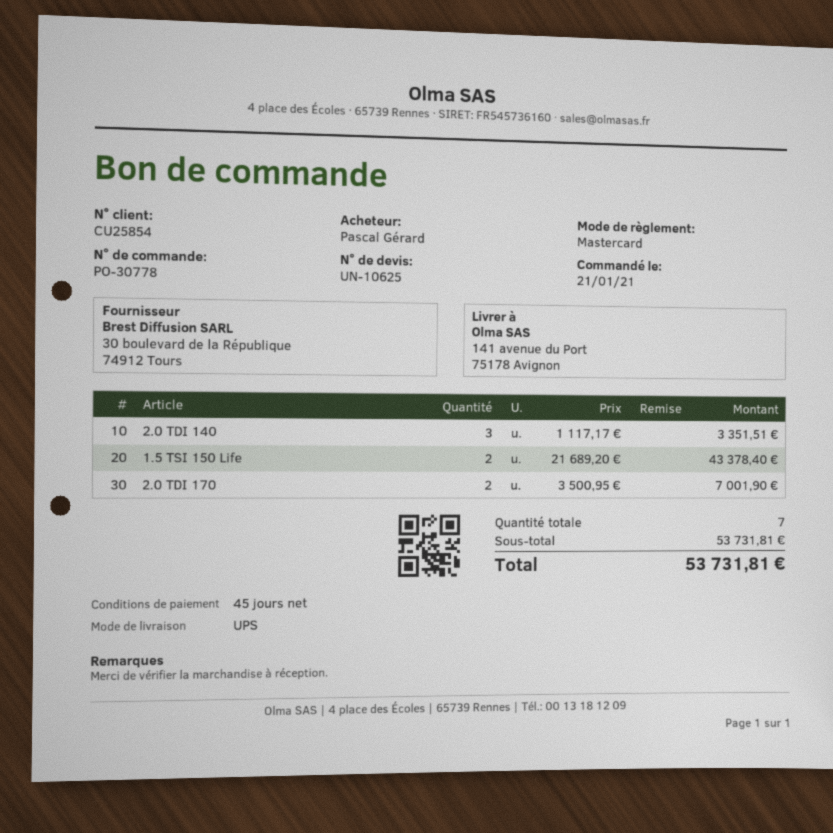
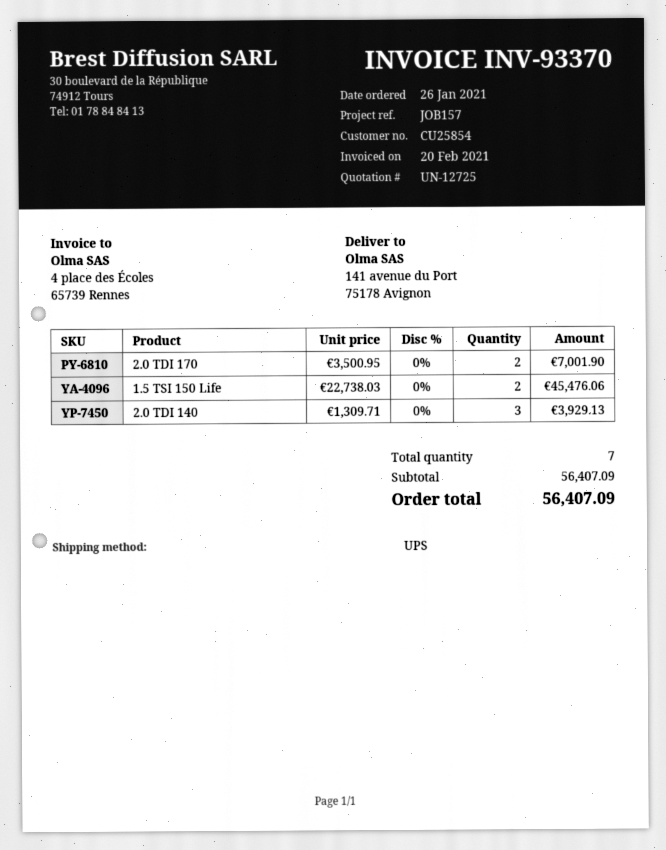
quote number: UN-10625 -> UN-12725
order date: 2021-01-21 -> 2021-01-26
2.0 TDI 140: 3 x 1117.17 = 3351.51 -> 3 x 1309.71 = 3929.13
1.5 TSI 150 Life: 2 x 21689.20 = 43378.40 -> 2 x 22738.03 = 45476.06
subtotal: 53731.81 -> 56407.09
total: 53731.81 -> 56407.09

